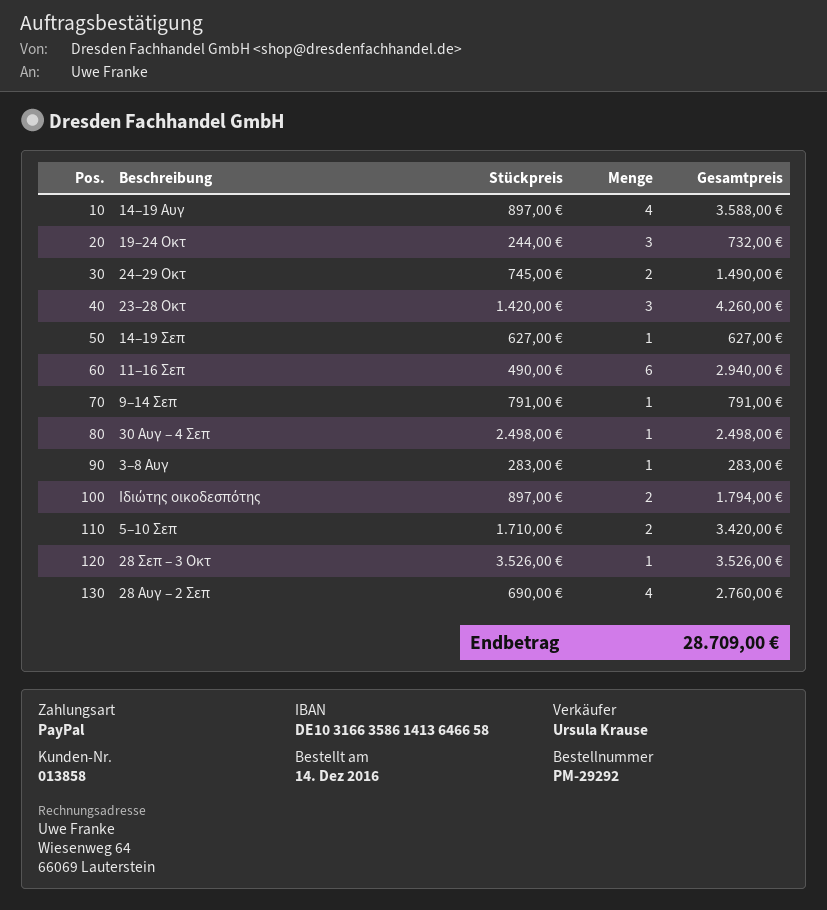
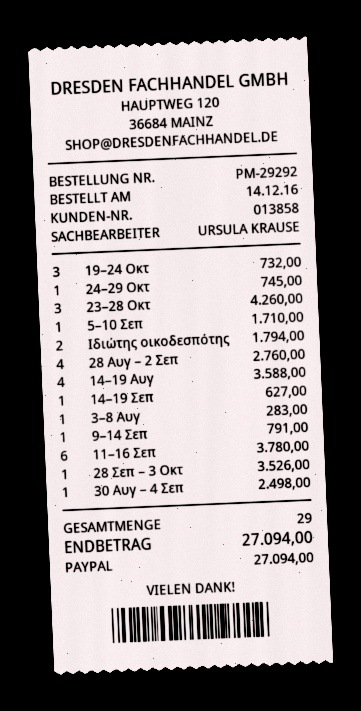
24–29 Οκτ: 2 for 1490.00 -> 1 for 745.00
11–16 Σεπ: 6 for 2940.00 -> 6 for 3780.00
5–10 Σεπ: 2 for 3420.00 -> 1 for 1710.00
total: 28709.00 -> 27094.00

